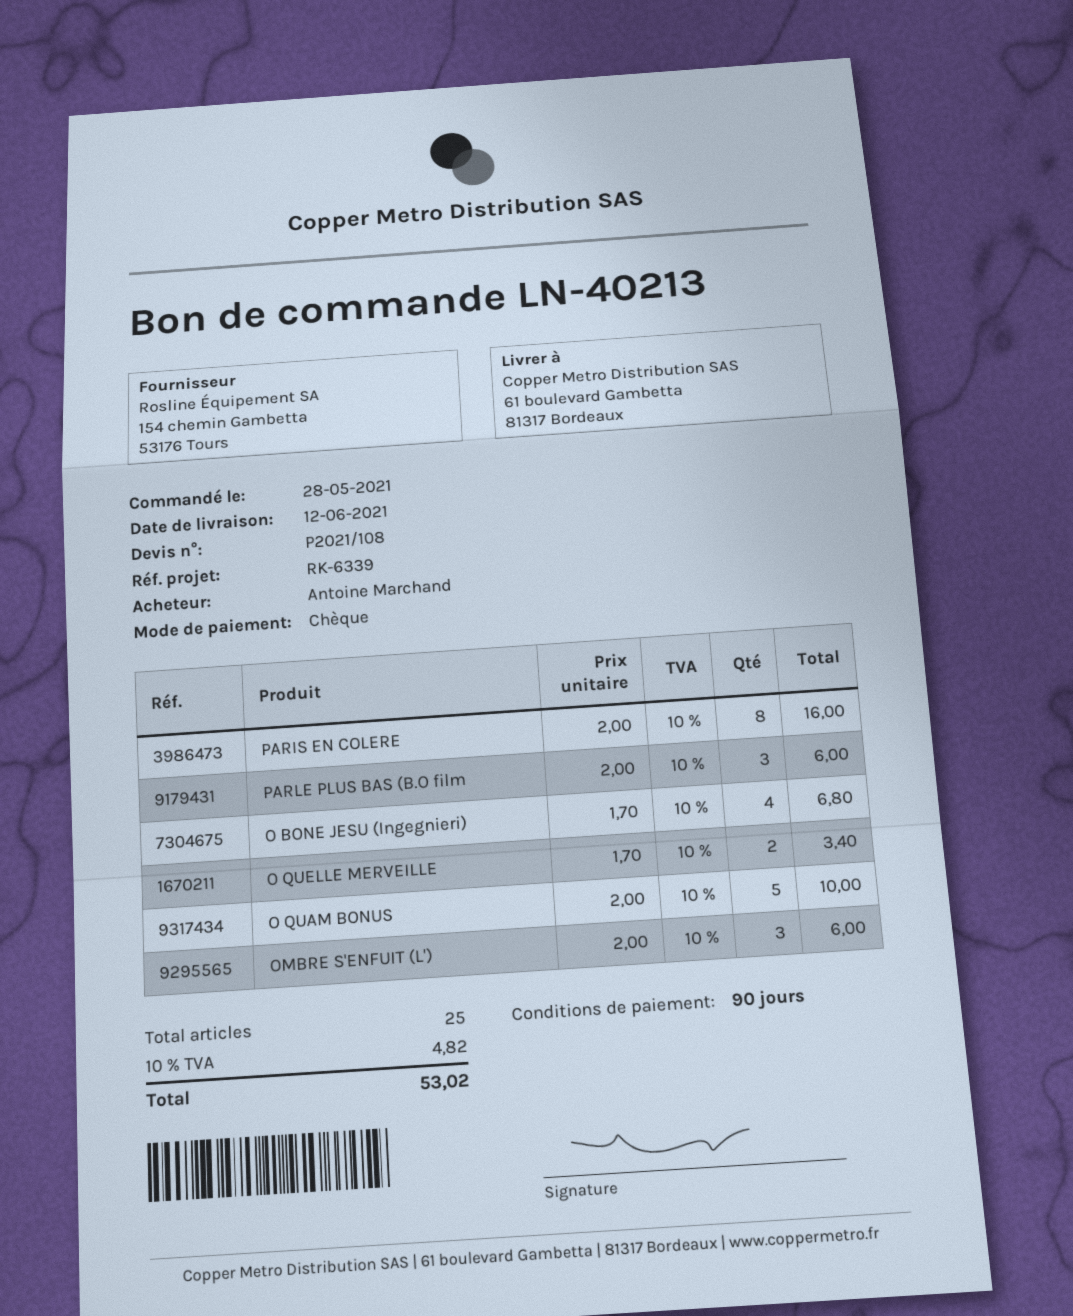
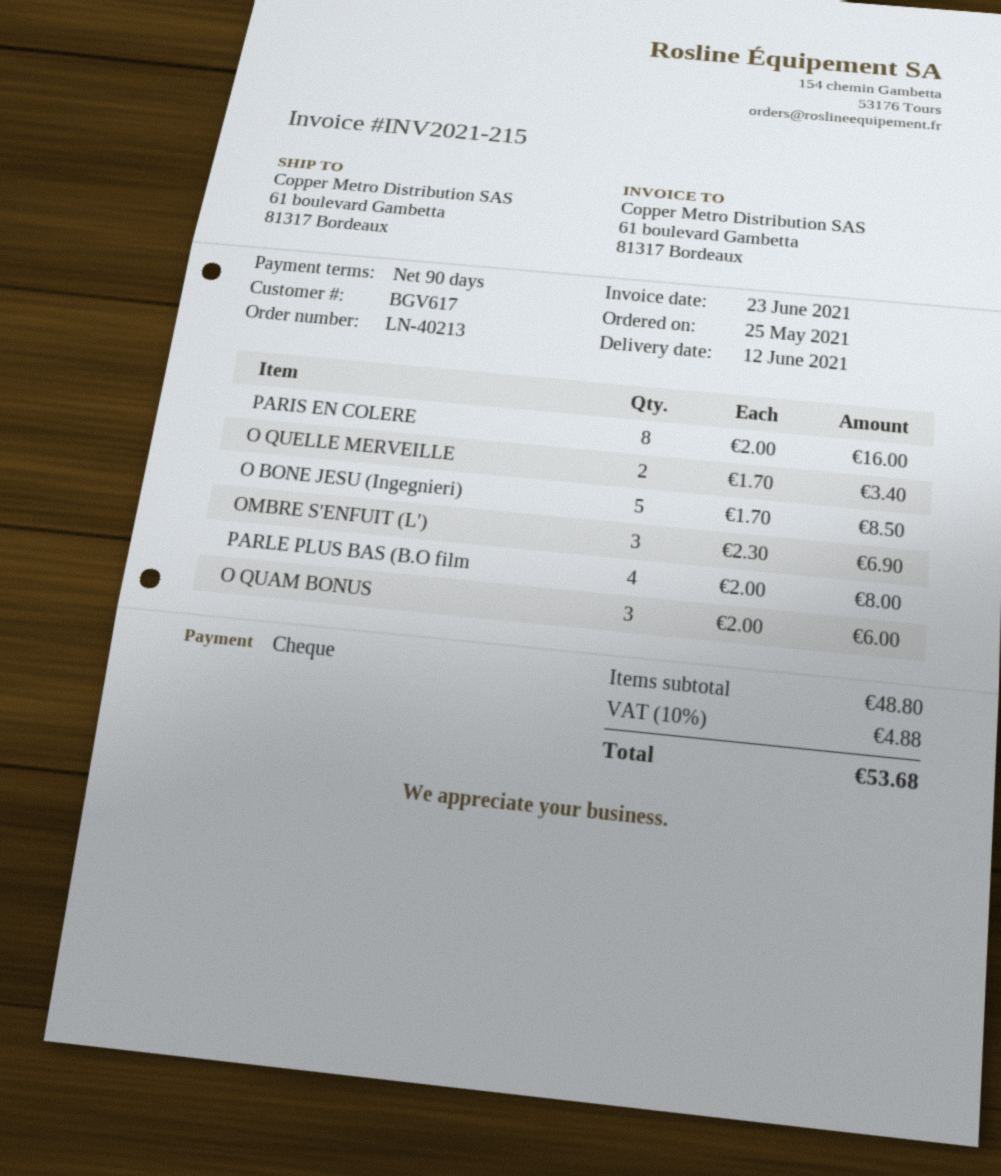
order date: 2021-05-28 -> 2021-05-25
PARLE PLUS BAS (B.O film: 3 x 2.00 = 6.00 -> 4 x 2.00 = 8.00
O BONE JESU (Ingegnieri): 4 x 1.70 = 6.80 -> 5 x 1.70 = 8.50
O QUAM BONUS: 5 x 2.00 = 10.00 -> 3 x 2.00 = 6.00
OMBRE S'ENFUIT (L'): 3 x 2.00 = 6.00 -> 3 x 2.30 = 6.90
tax: 10% = 4.82 -> 10% = 4.88
total: 53.02 -> 53.68

